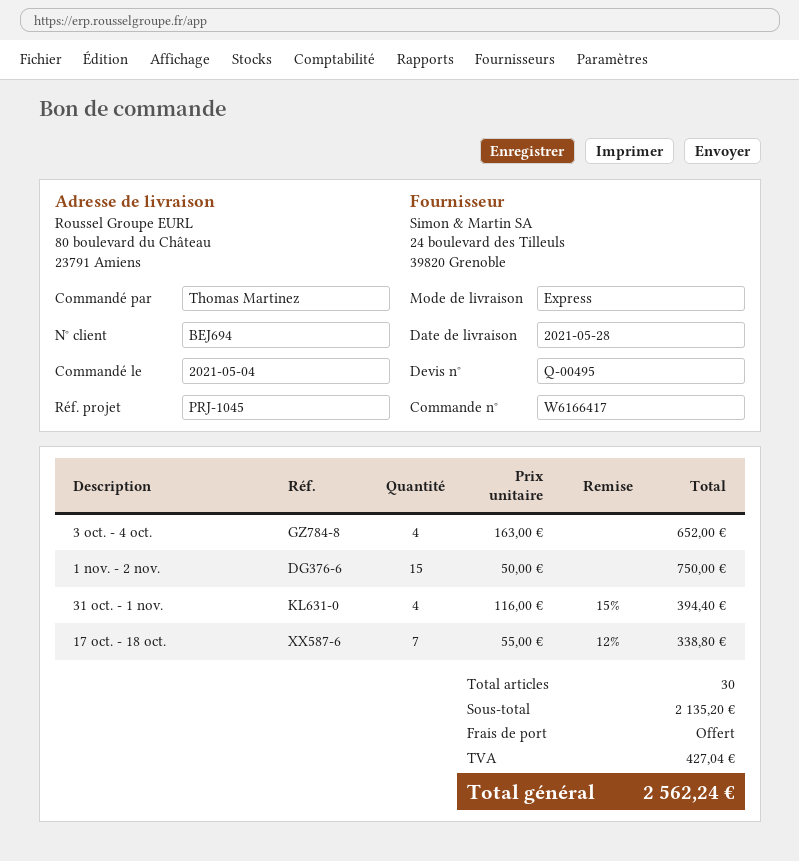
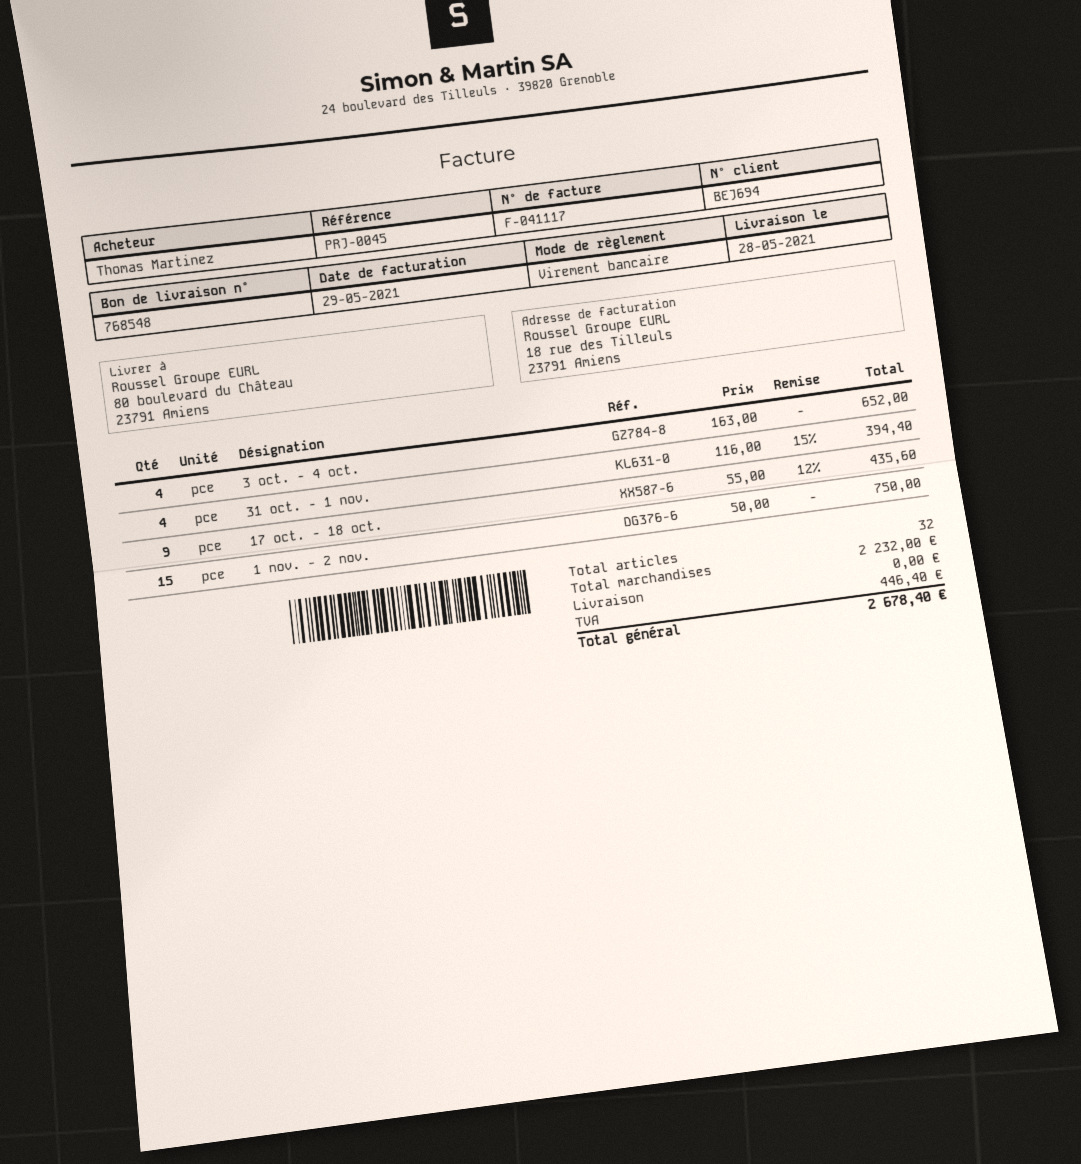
reference: PRJ-1045 -> PRJ-0045
17 oct. - 18 oct.: 7 x 55.00 - 12% = 338.80 -> 9 x 55.00 - 12% = 435.60
total quantity: 30 -> 32
subtotal: 2135.20 -> 2232.00
tax: 427.04 -> 446.40
total: 2562.24 -> 2678.40

